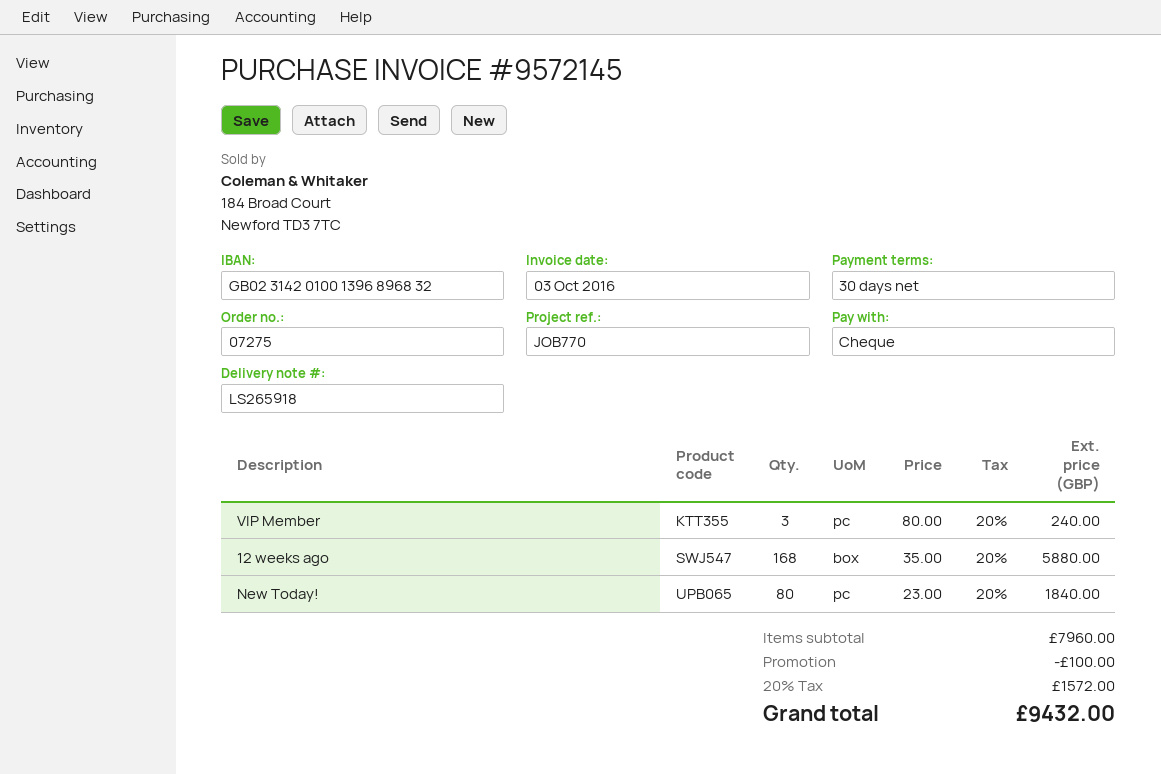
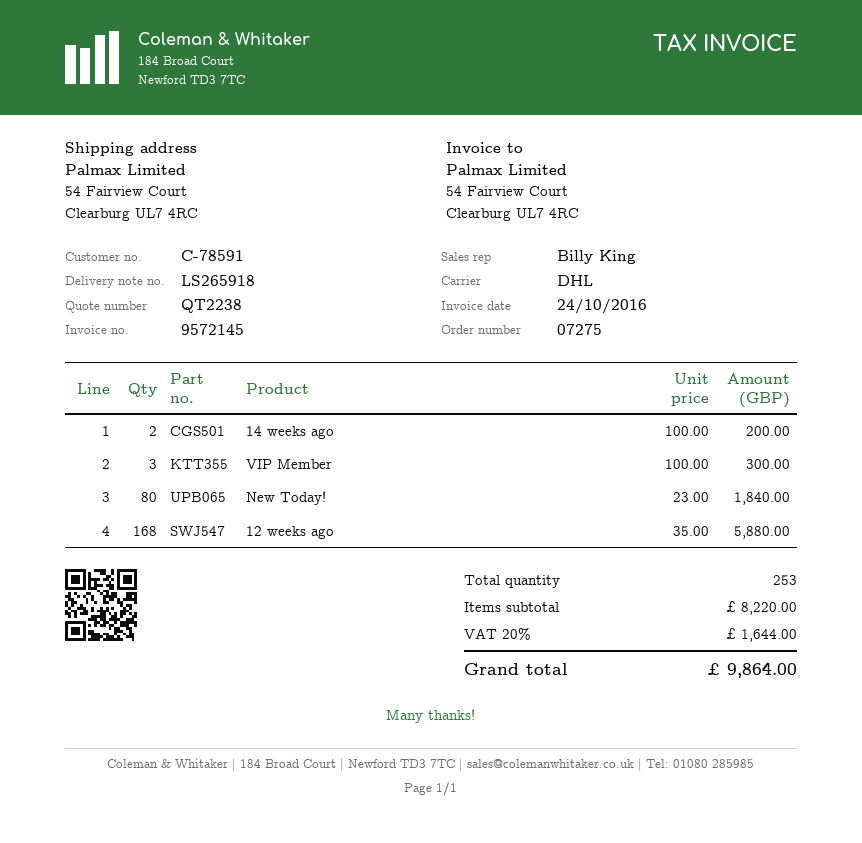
invoice date: 2016-10-03 -> 2016-10-24
VIP Member: 3 x 80.00 = 240.00 -> 3 x 100.00 = 300.00
14 weeks ago: none -> 2 x 100.00 = 200.00
subtotal: 7960.00 -> 8220.00
discount: 100.00 -> none
tax: 20% = 1572.00 -> 20% = 1644.00
total: 9432.00 -> 9864.00

